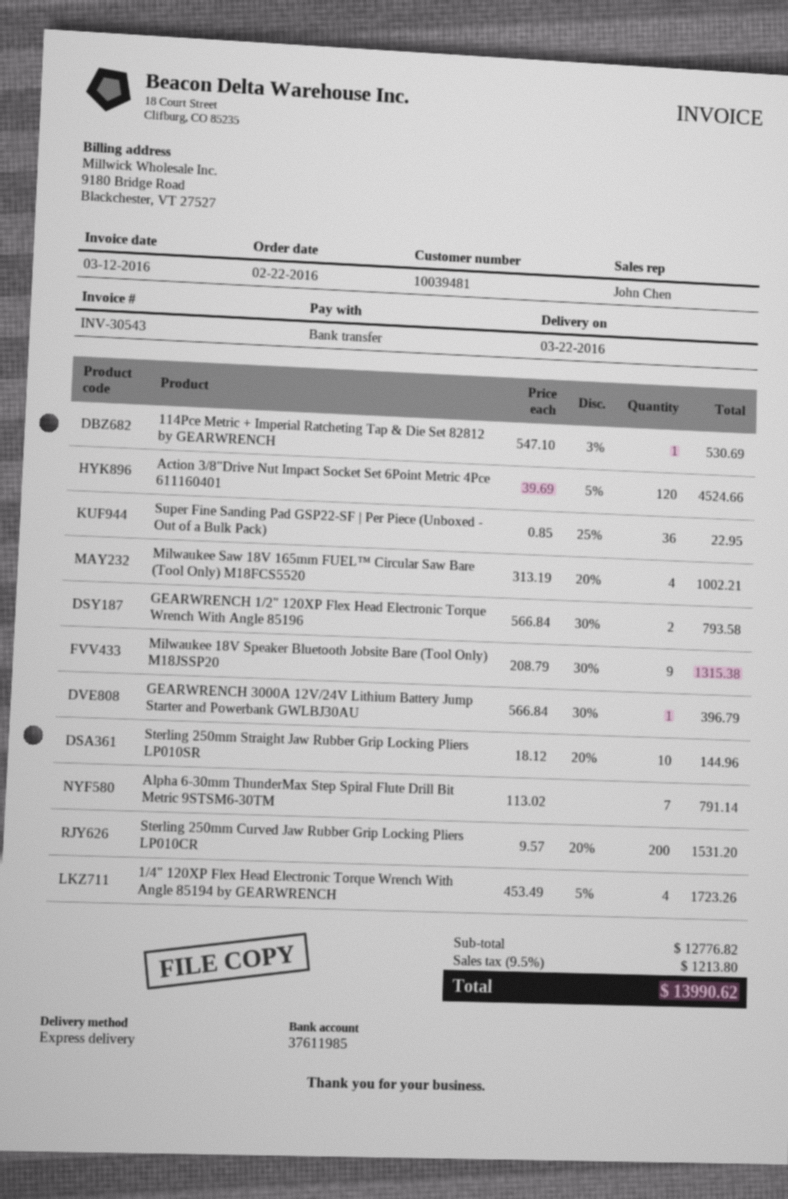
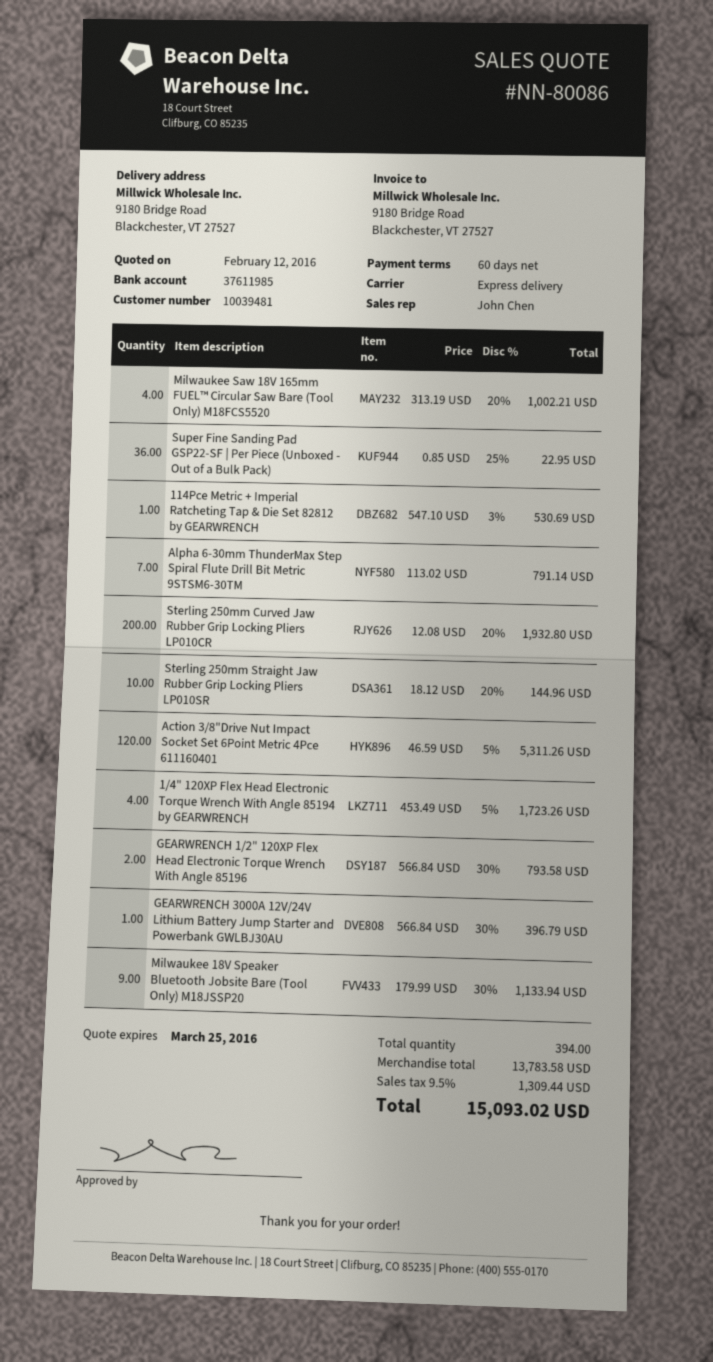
Action 3/8"Drive Nut Impact Socket Set 6Point Metric 4Pce 611160401: 120 x 39.69 - 5% = 4524.66 -> 120 x 46.59 - 5% = 5311.26
Milwaukee 18V Speaker Bluetooth Jobsite Bare (Tool Only) M18JSSP20: 9 x 208.79 - 30% = 1315.38 -> 9 x 179.99 - 30% = 1133.94
Sterling 250mm Curved Jaw Rubber Grip Locking Pliers LP010CR: 200 x 9.57 - 20% = 1531.20 -> 200 x 12.08 - 20% = 1932.80
subtotal: 12776.82 -> 13783.58
tax: 9.5% = 1213.80 -> 9.5% = 1309.44
total: 13990.62 -> 15093.02

